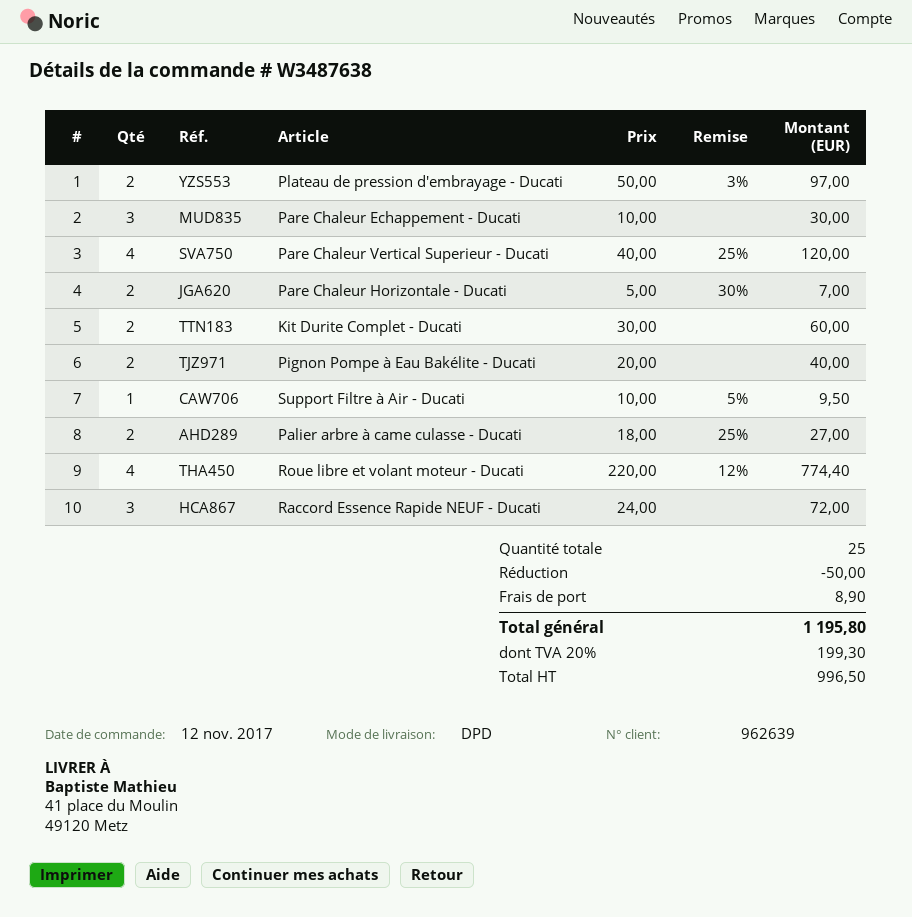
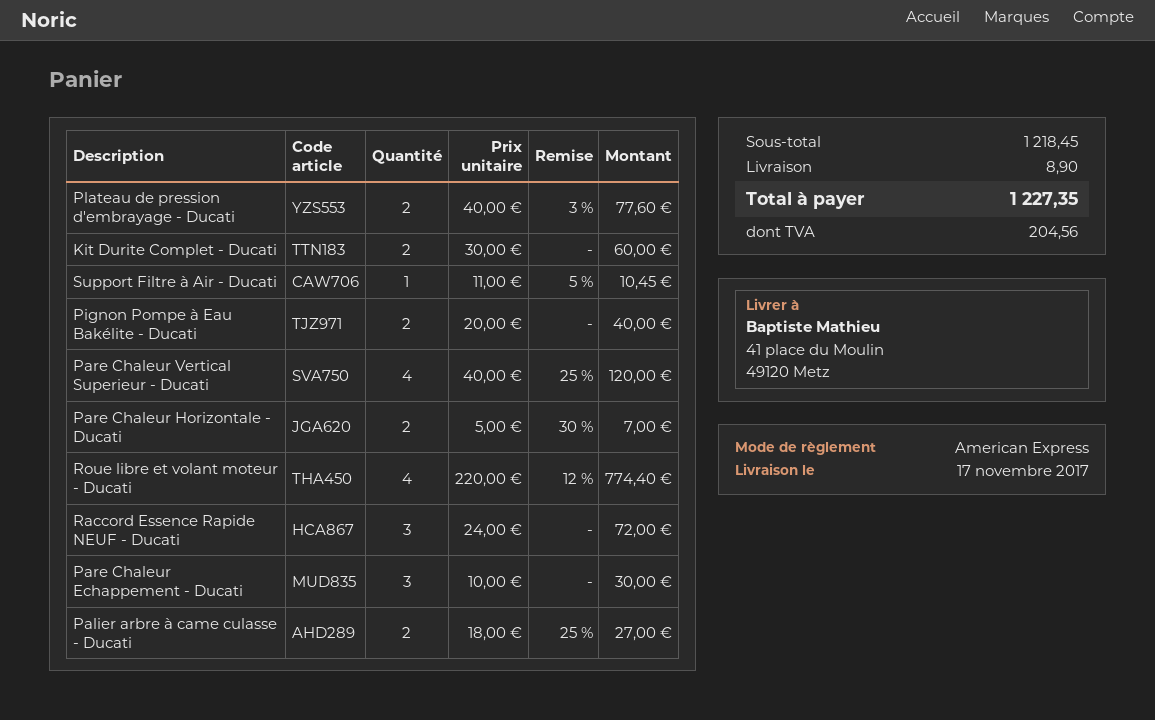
Plateau de pression d'embrayage - Ducati: 2 x 50.00 - 3% = 97.00 -> 2 x 40.00 - 3% = 77.60
Support Filtre à Air - Ducati: 1 x 10.00 - 5% = 9.50 -> 1 x 11.00 - 5% = 10.45
discount: 50.00 -> none
tax: 199.30 -> 204.56
total: 1195.80 -> 1227.35

